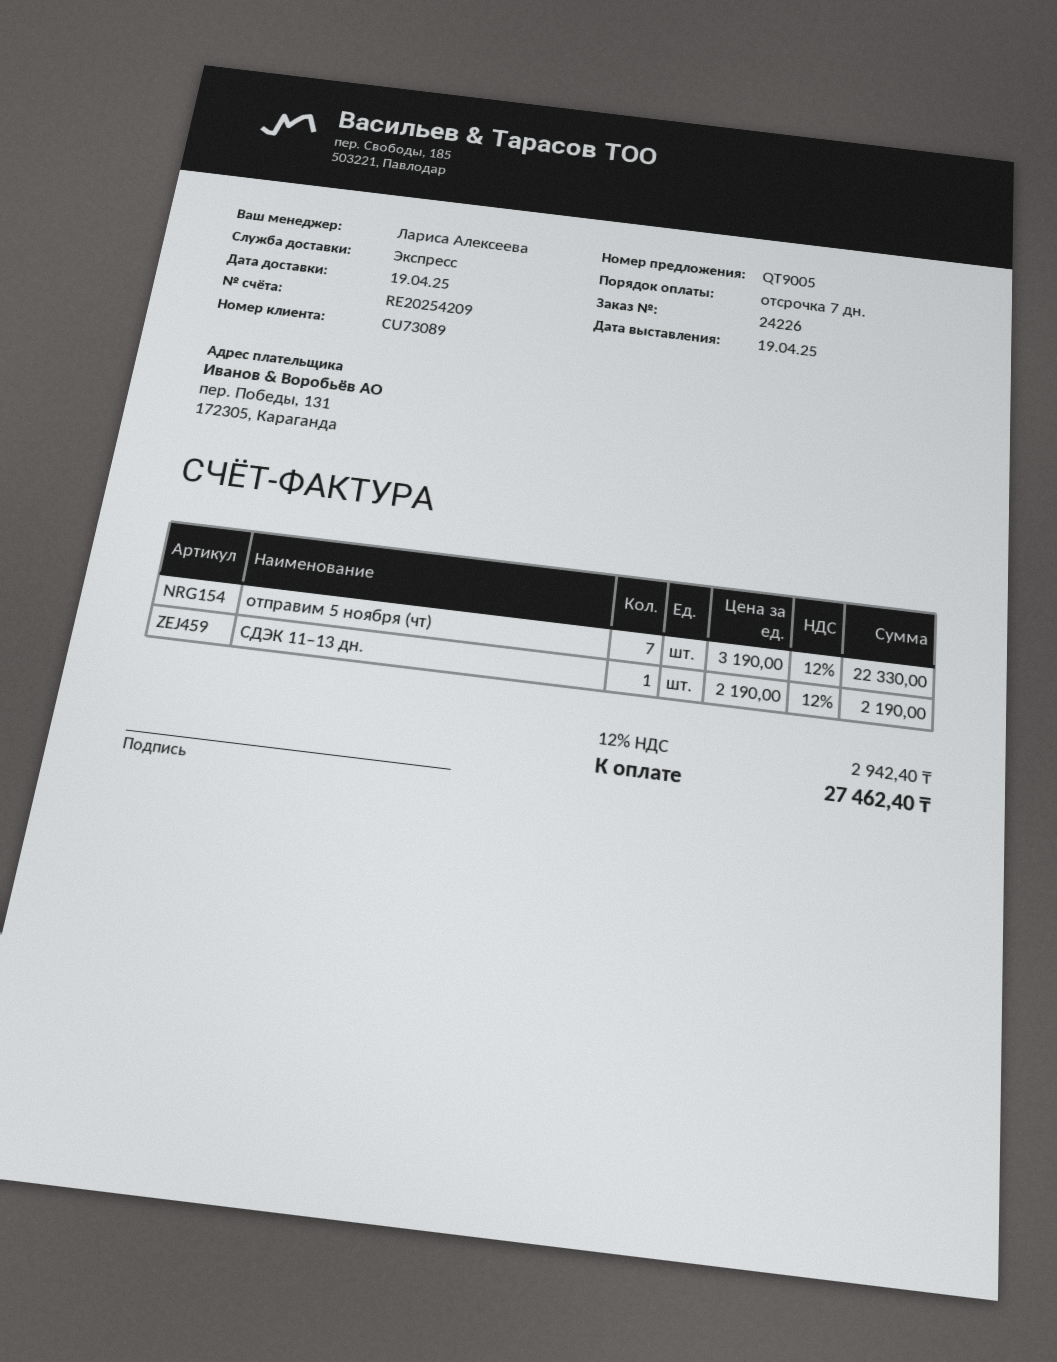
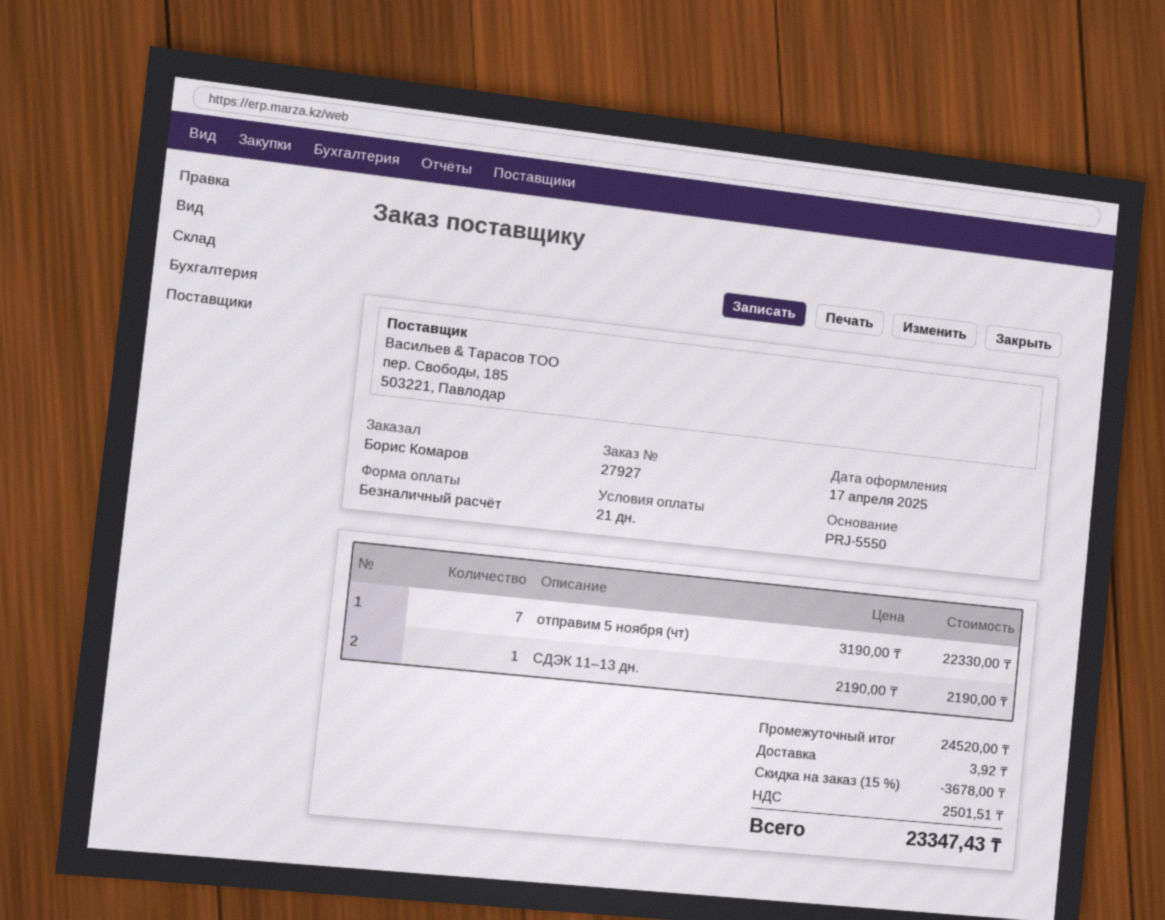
order number: 24226 -> 27927
payment terms: 7 days -> 21 days
discount: none -> 15% = 3678.00
shipping: none -> 3.92
tax: 2942.40 -> 2501.51
total: 27462.40 -> 23347.43

